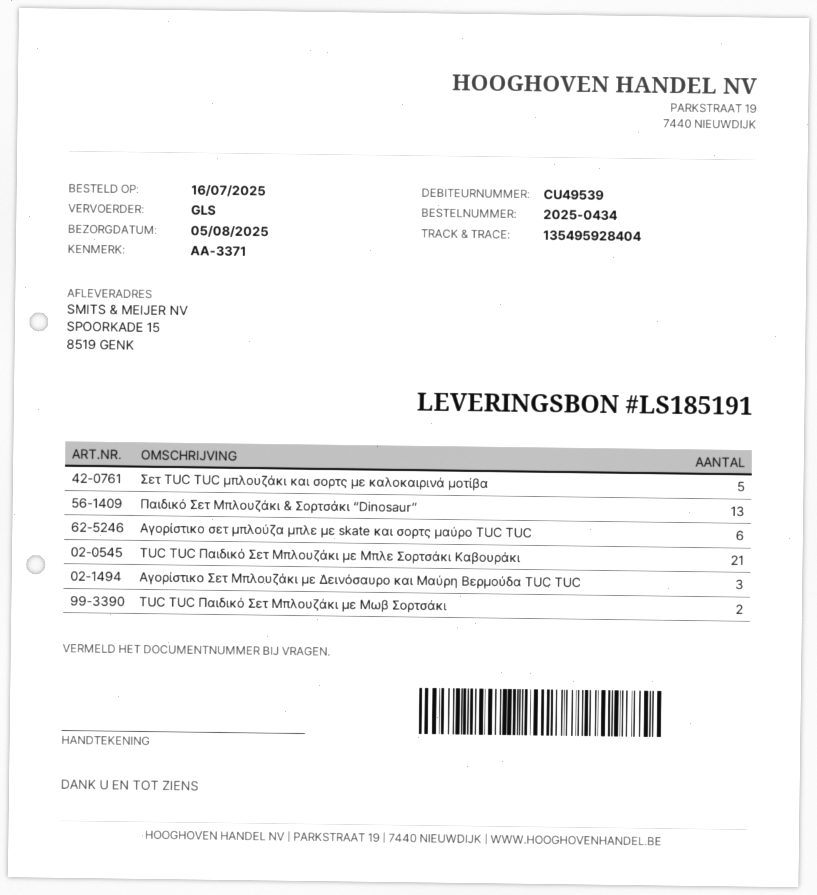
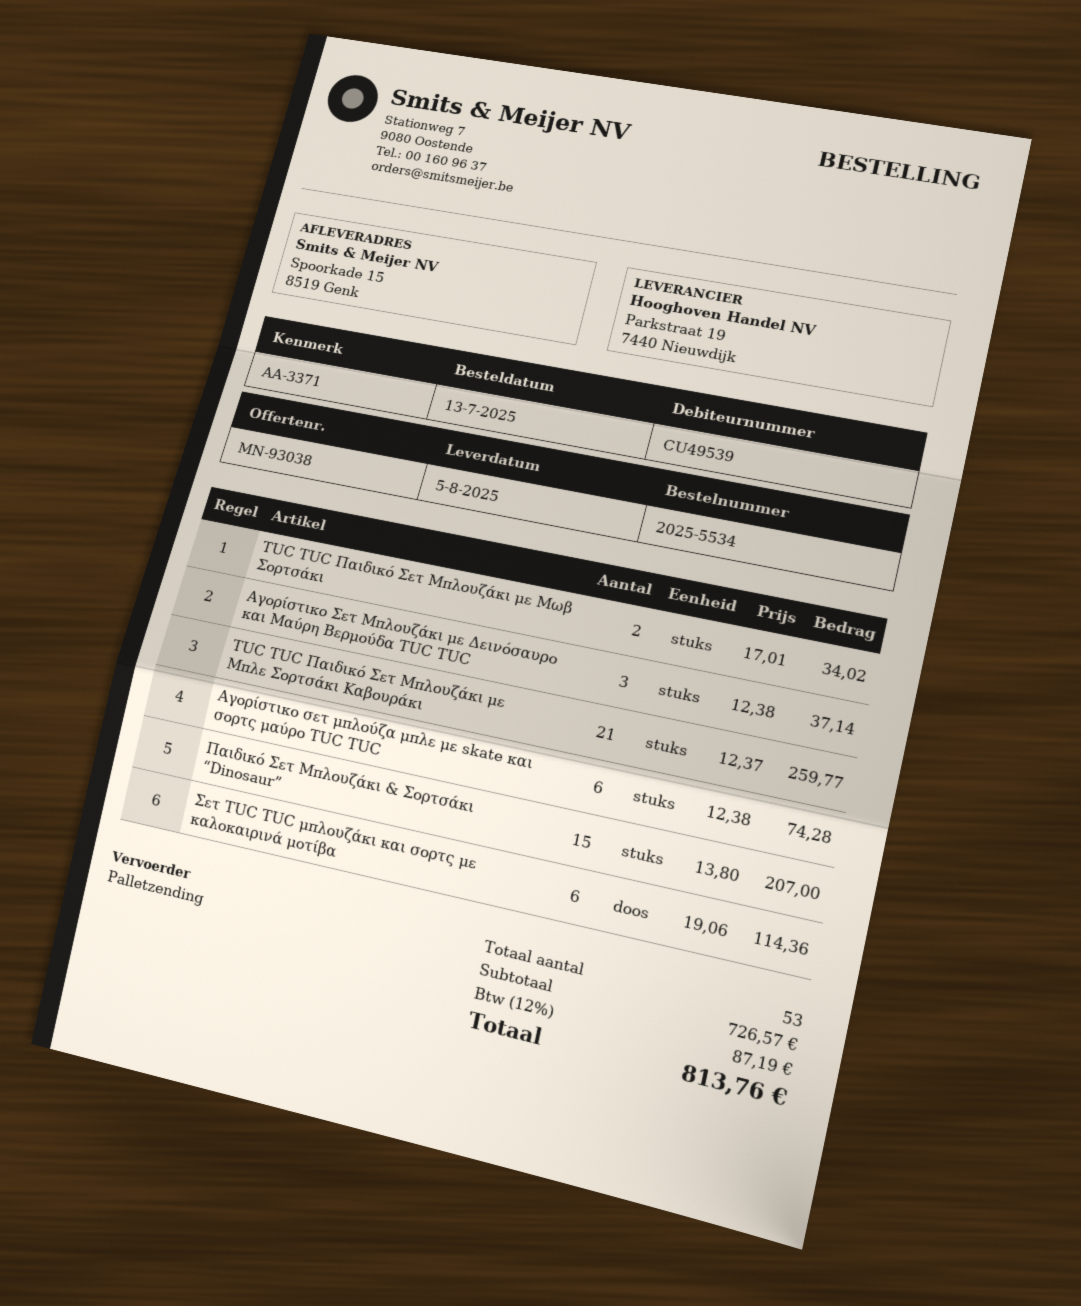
order number: 2025-0434 -> 2025-5534
order date: 2025-07-16 -> 2025-07-13
shipping method: GLS -> pallet freight
Σετ TUC TUC μπλουζάκι και σορτς με καλοκαιρινά μοτίβα: 5 -> 6
Παιδικό Σετ Μπλουζάκι & Σορτσάκι “Dinosaur”: 13 -> 15

